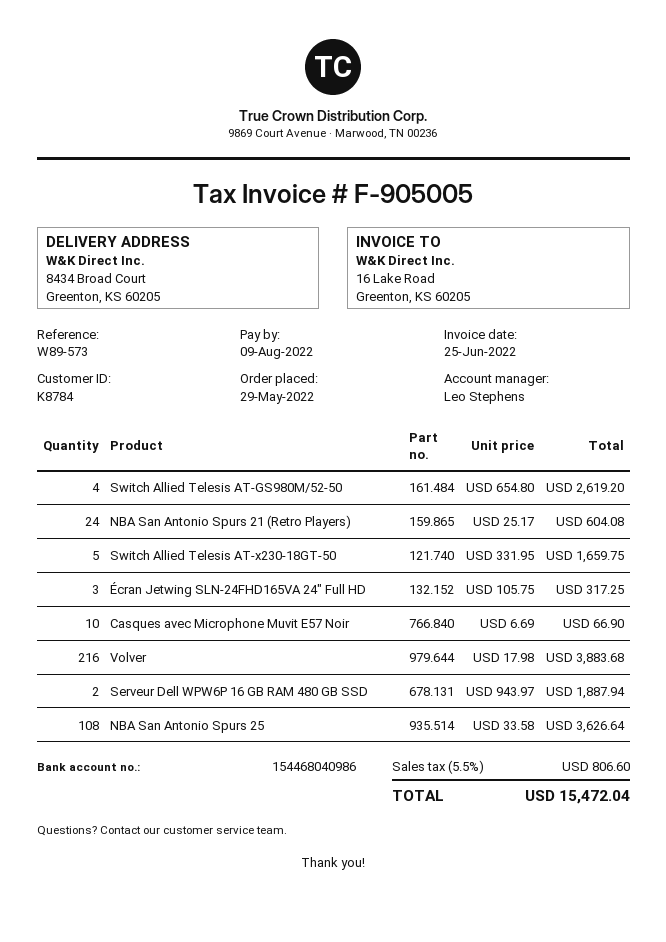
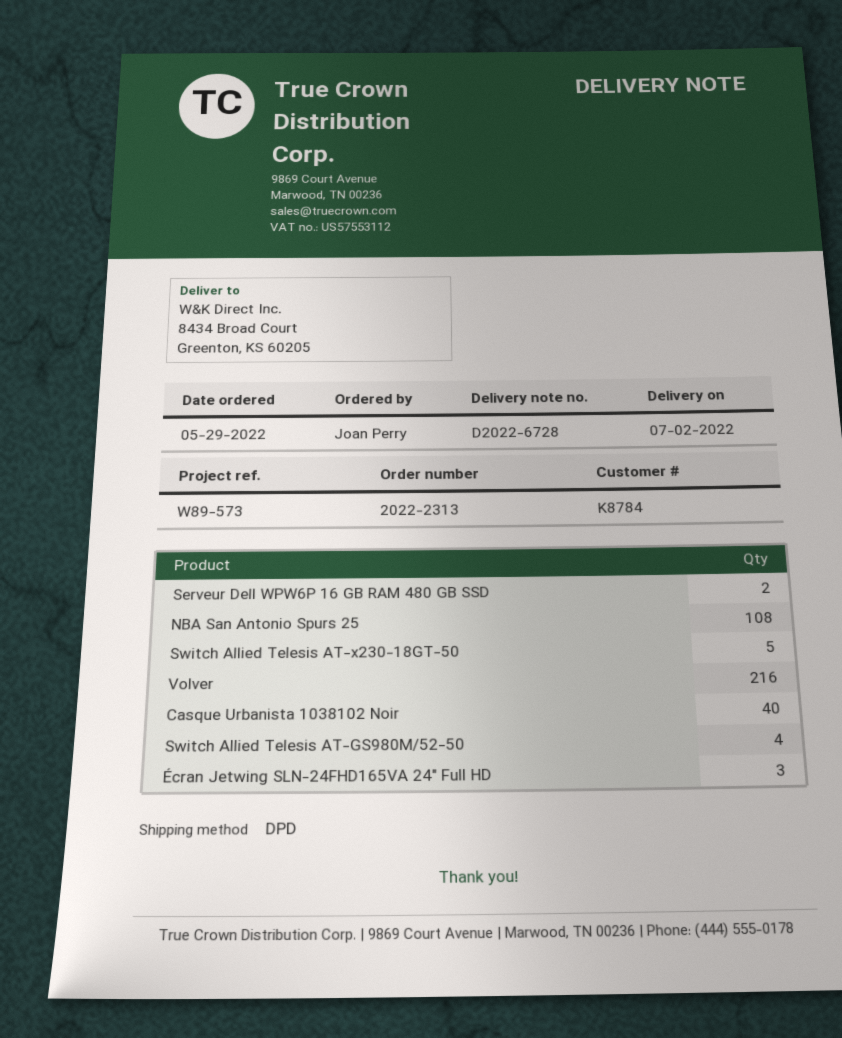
NBA San Antonio Spurs 21 (Retro Players): 24 -> none
Casques avec Microphone Muvit E57 Noir: 10 -> none
Casque Urbanista 1038102 Noir: none -> 40

